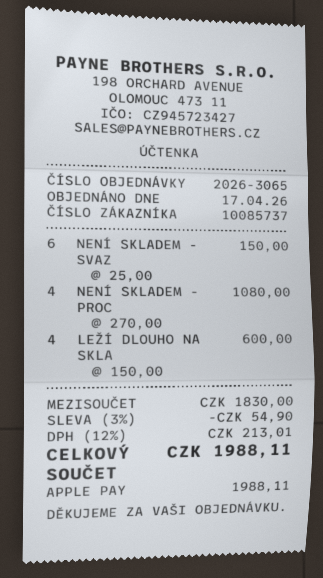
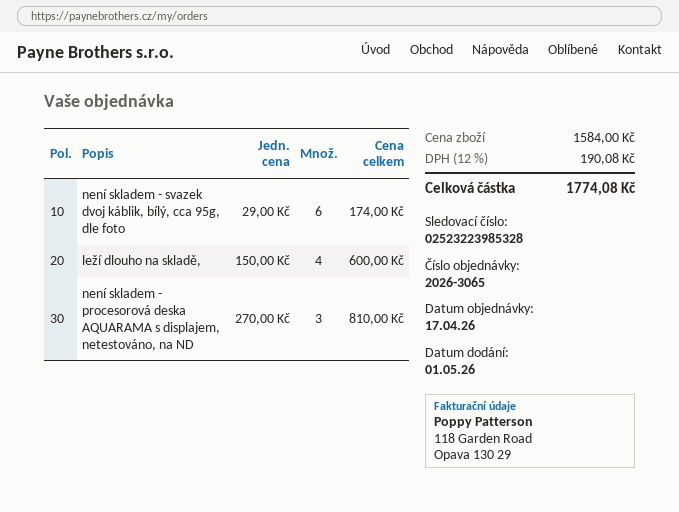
NENÍ SKLADEM - SVAZ: 6 x 25.00 = 150.00 -> 6 x 29.00 = 174.00
NENÍ SKLADEM - PROC: 4 x 270.00 = 1080.00 -> 3 x 270.00 = 810.00
subtotal: 1830.00 -> 1584.00
discount: 3% = 54.90 -> none
tax: 12% = 213.01 -> 12% = 190.08
total: 1988.11 -> 1774.08

